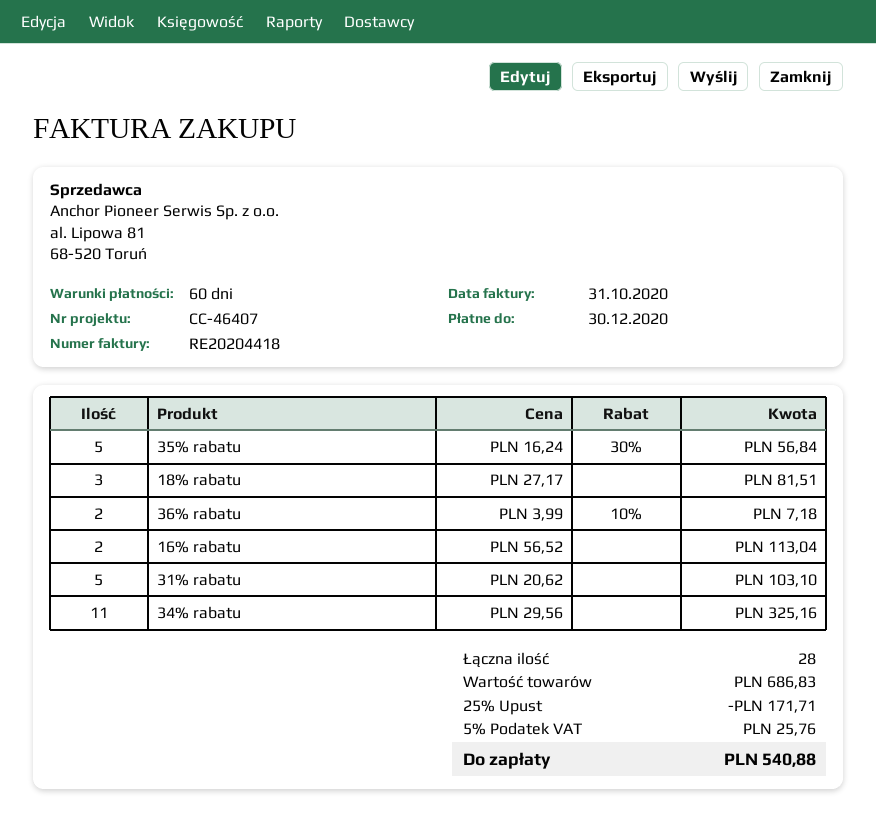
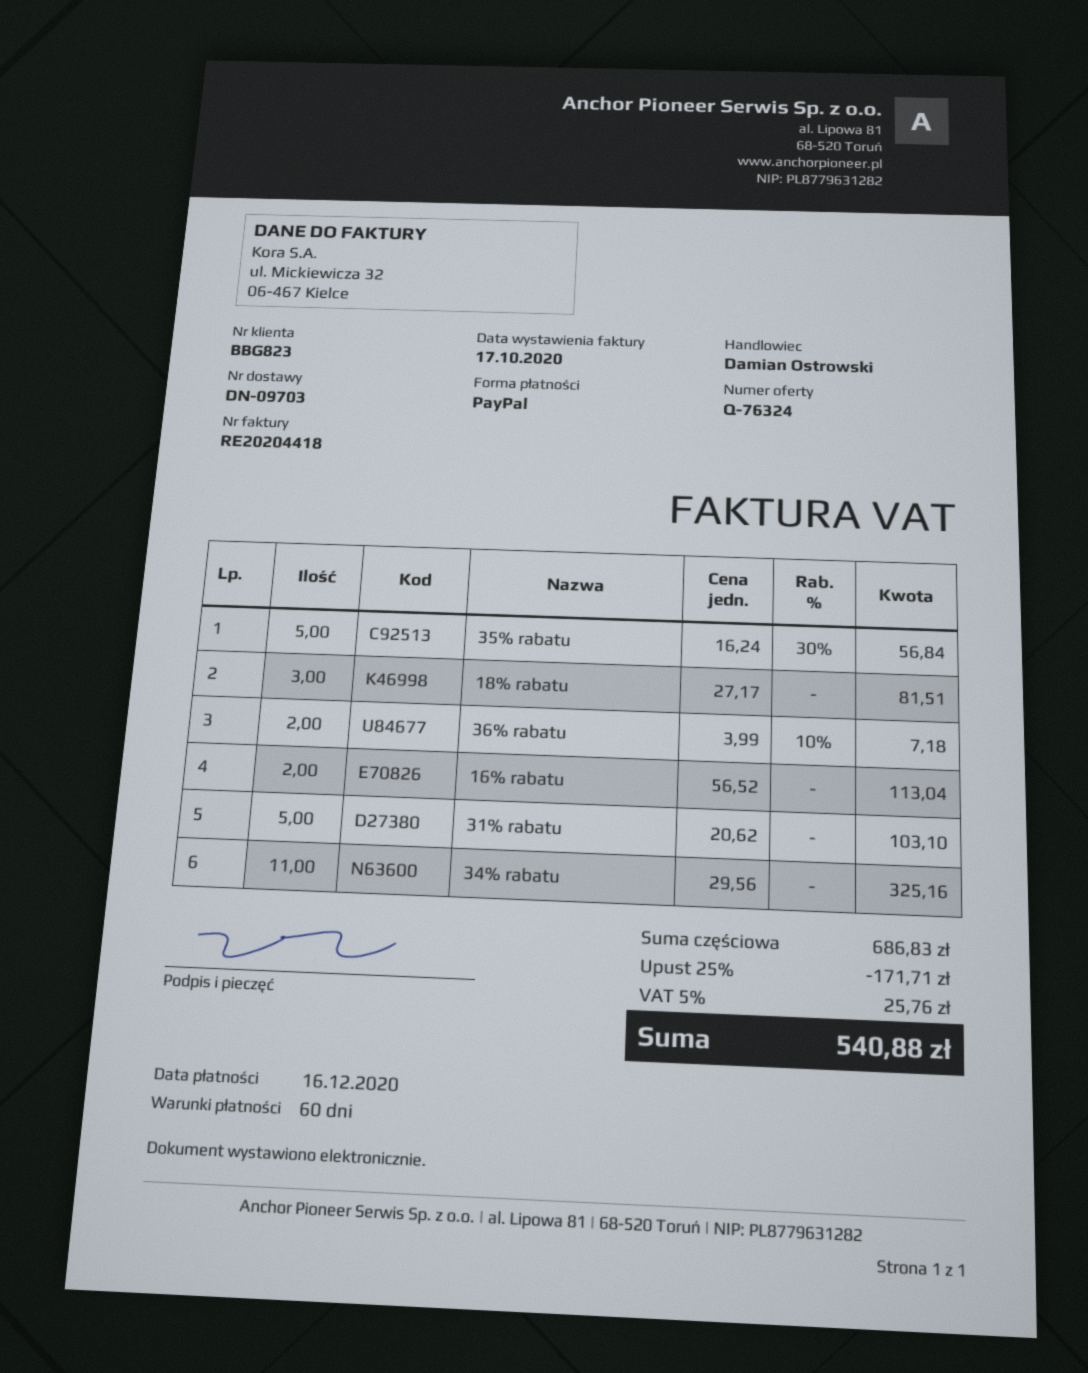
invoice date: 2020-10-31 -> 2020-10-17
due date: 2020-12-30 -> 2020-12-16

